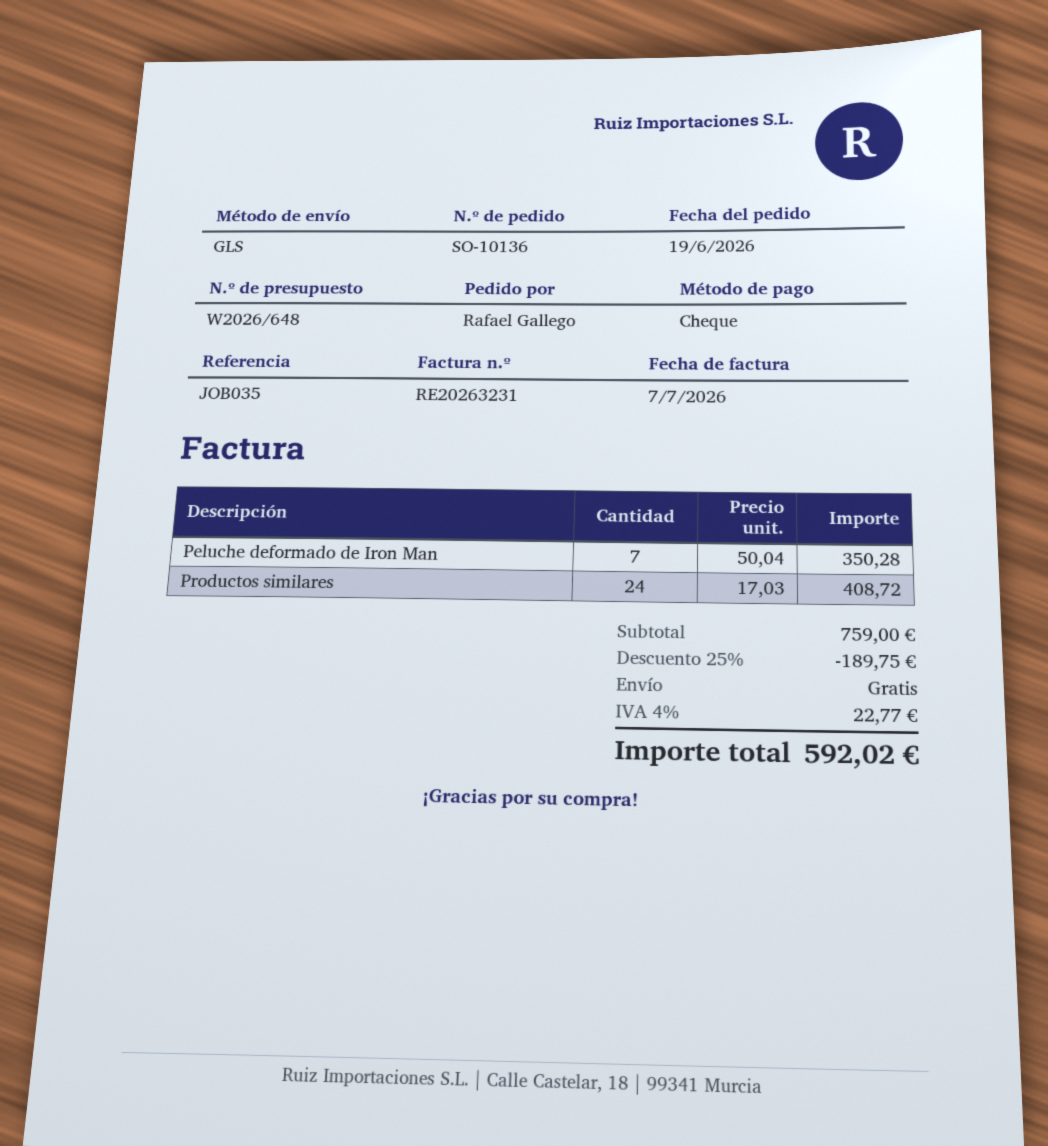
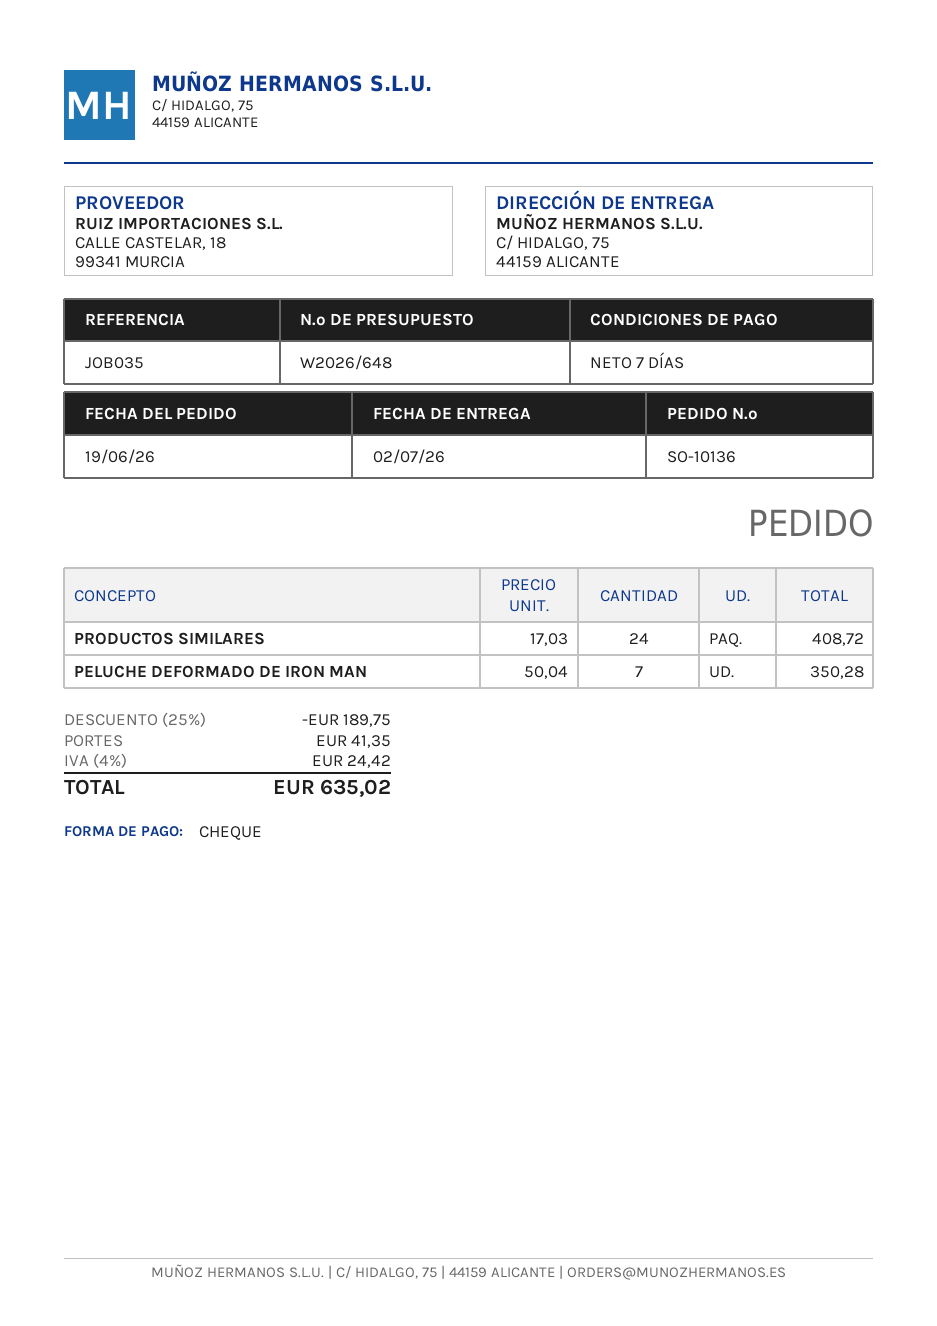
shipping: 0.00 -> 41.35
tax: 4% = 22.77 -> 4% = 24.42
total: 592.02 -> 635.02

